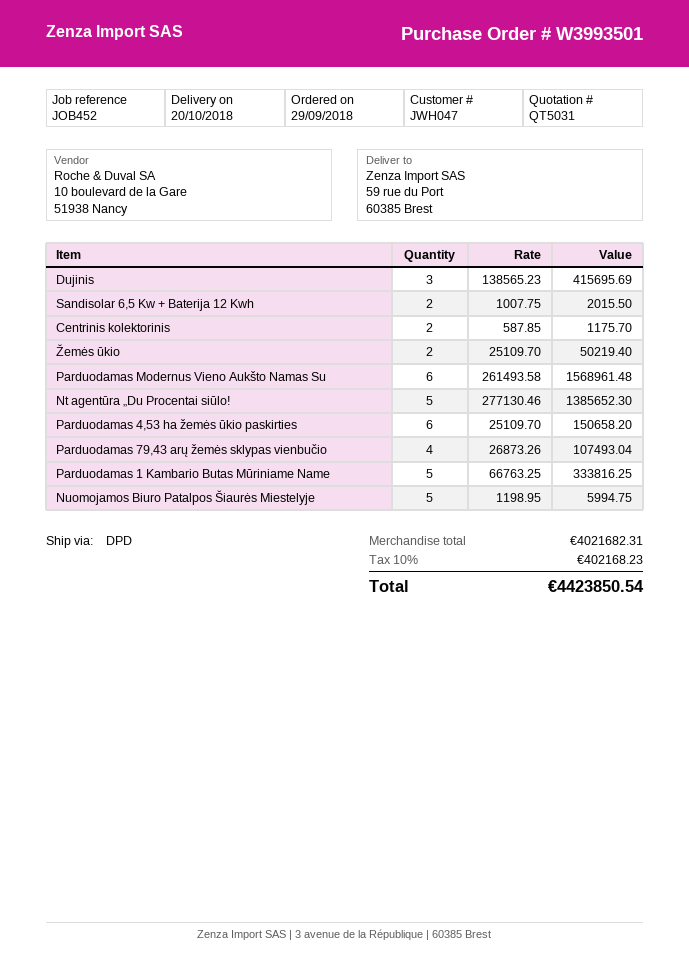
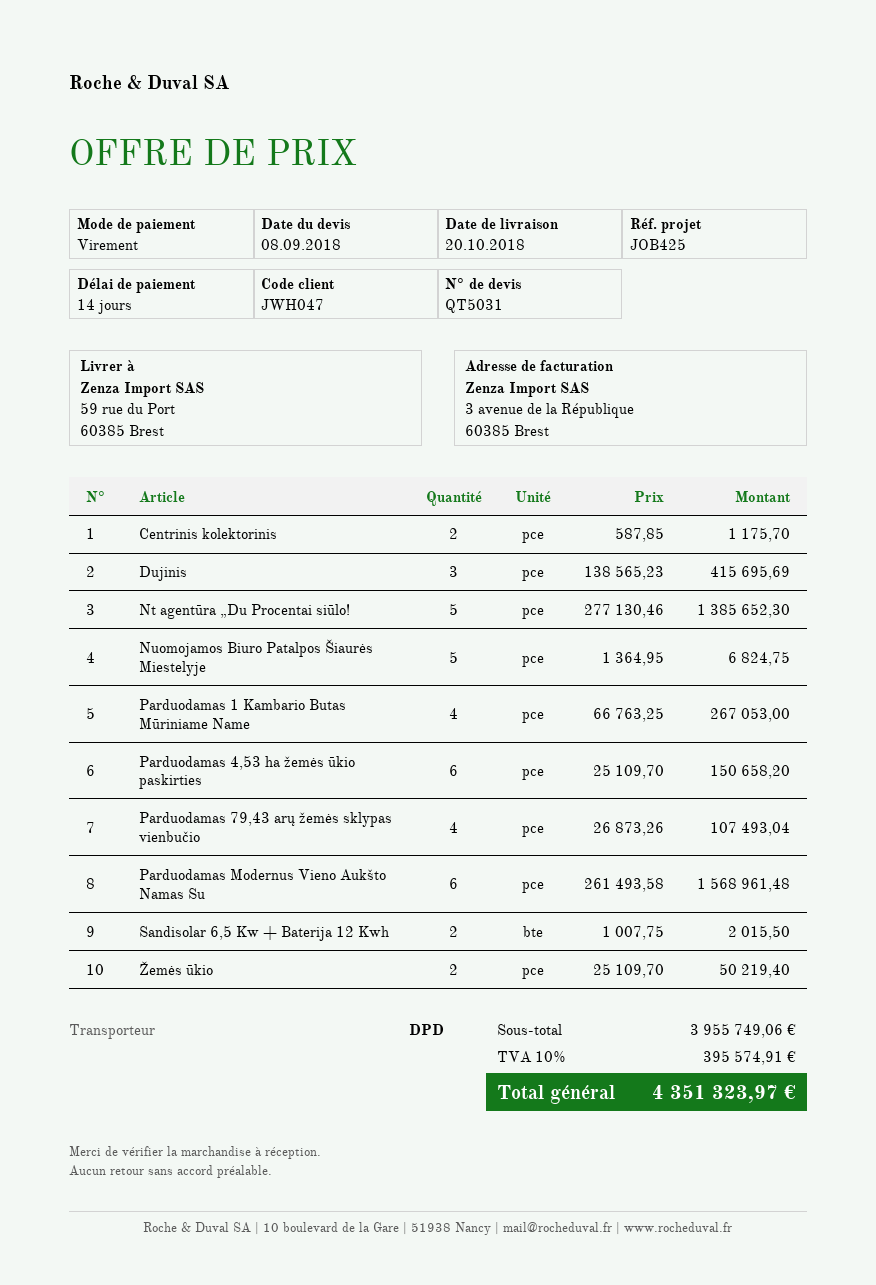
reference: JOB452 -> JOB425
Parduodamas 1 Kambario Butas Mūriniame Name: 5 x 66763.25 = 333816.25 -> 4 x 66763.25 = 267053.00
Nuomojamos Biuro Patalpos Šiaurės Miestelyje: 5 x 1198.95 = 5994.75 -> 5 x 1364.95 = 6824.75
subtotal: 4021682.31 -> 3955749.06
tax: 10% = 402168.23 -> 10% = 395574.91
total: 4423850.54 -> 4351323.97

